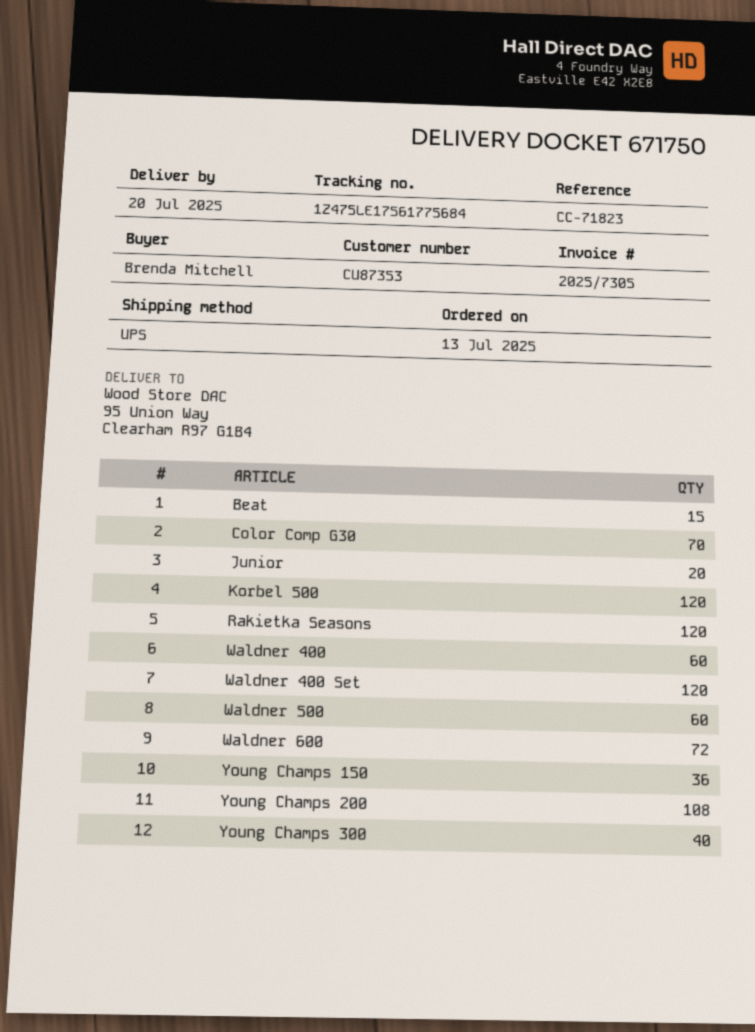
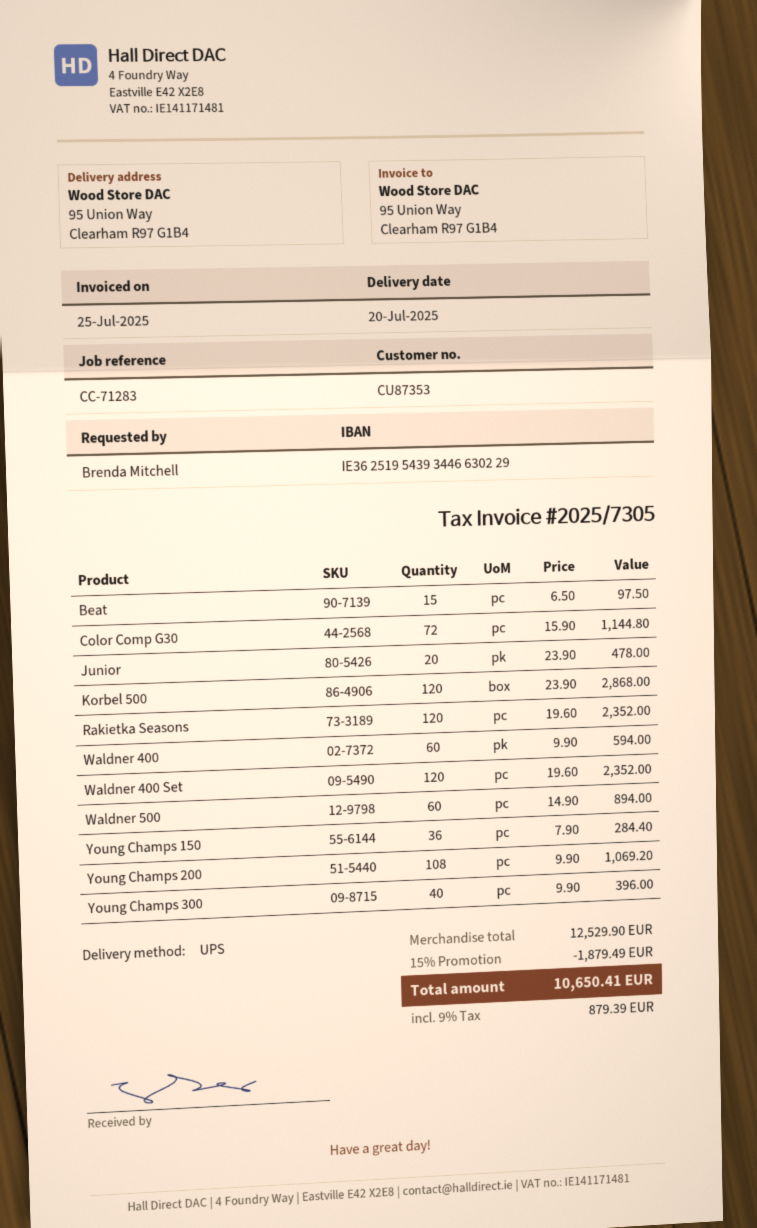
reference: CC-71823 -> CC-71283
Color Comp G30: 70 -> 72
Waldner 600: 72 -> none

